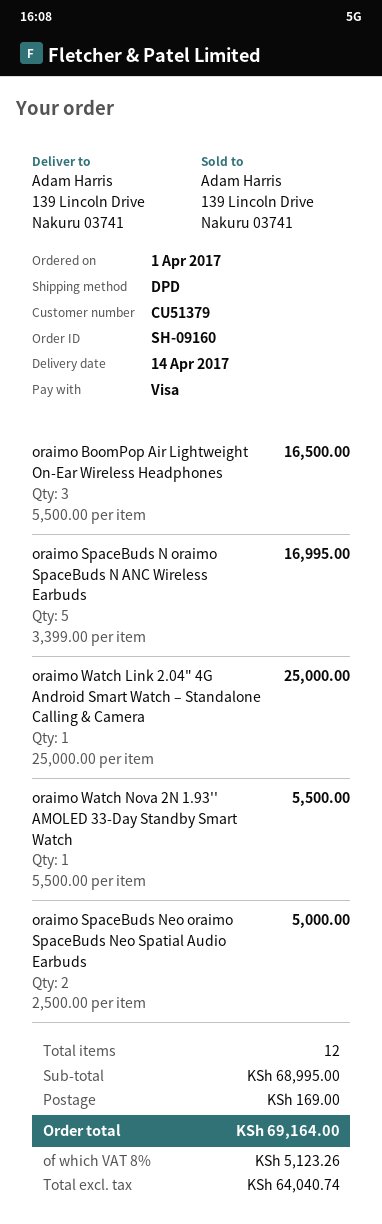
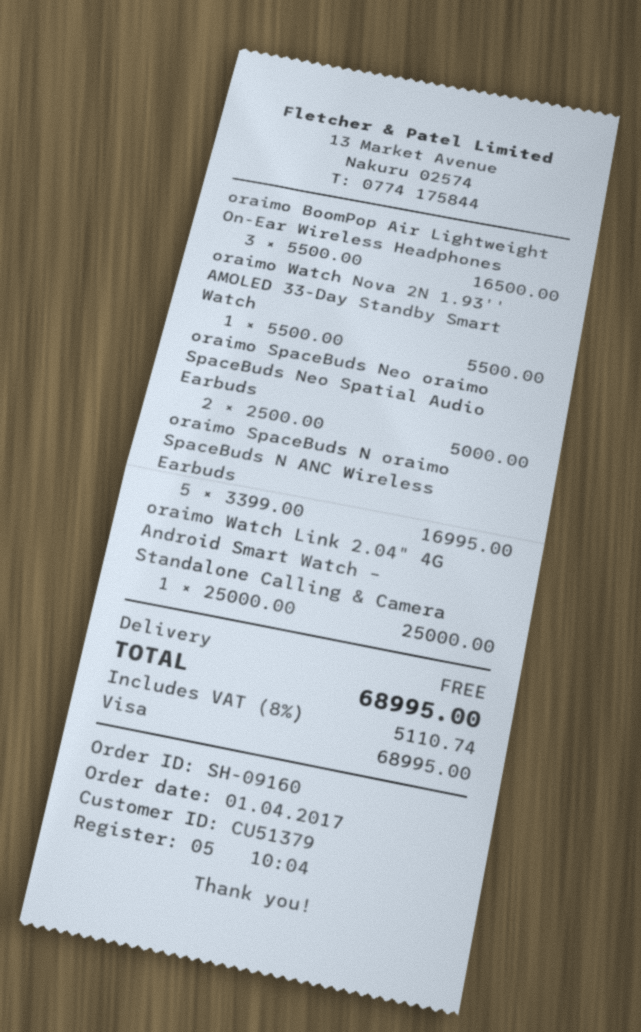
shipping: 169.00 -> 0.00
tax: 8% = 5123.26 -> 8% = 5110.74
total: 69164.00 -> 68995.00

